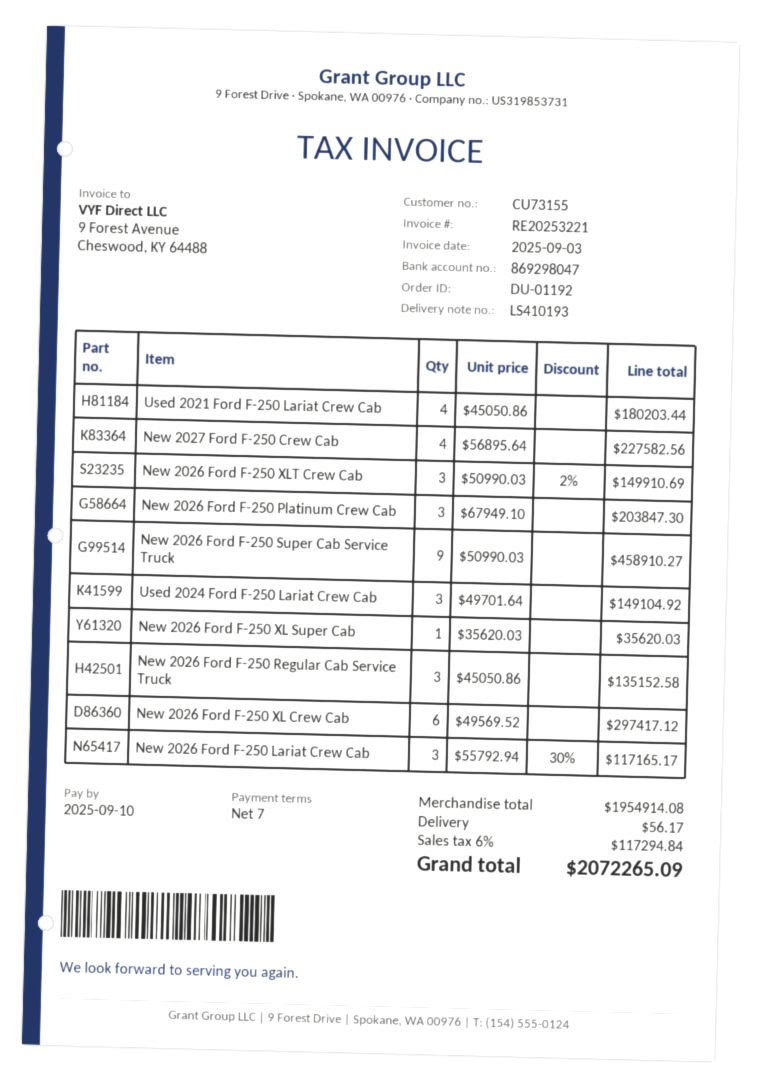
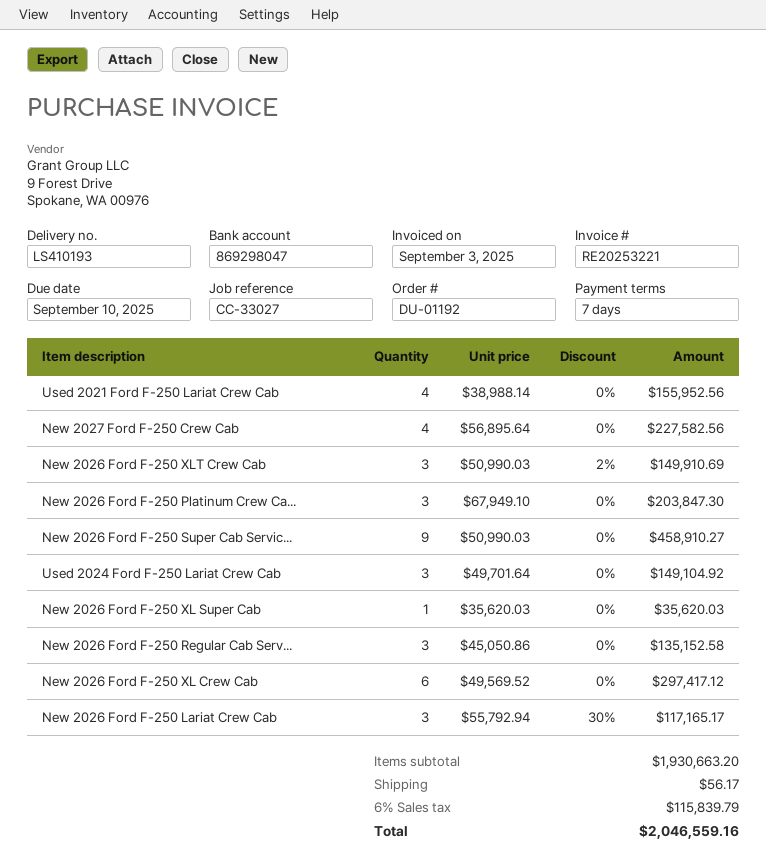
Used 2021 Ford F-250 Lariat Crew Cab: 4 x 45050.86 = 180203.44 -> 4 x 38988.14 = 155952.56
subtotal: 1954914.08 -> 1930663.20
tax: 6% = 117294.84 -> 6% = 115839.79
total: 2072265.09 -> 2046559.16

